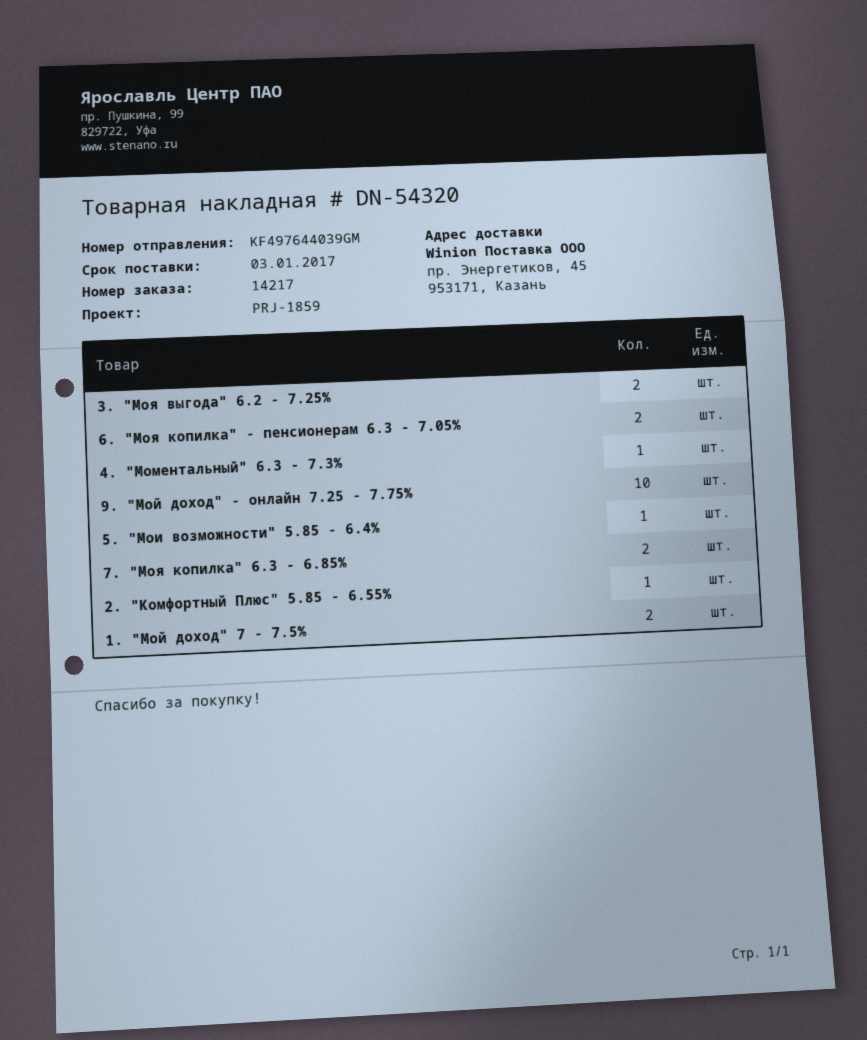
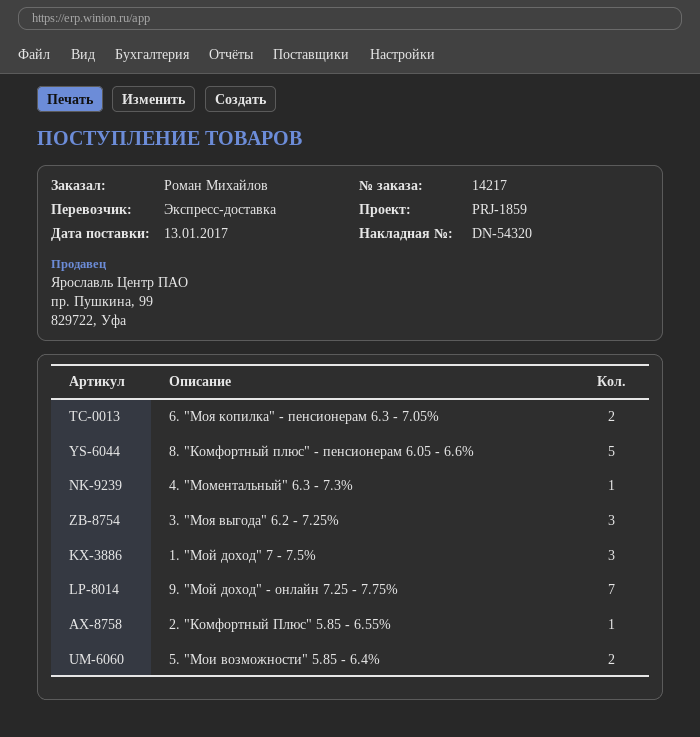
delivery date: 2017-01-03 -> 2017-01-13
3. "Моя выгода" 6.2 ‑ 7.25%: 2 -> 3
9. "Мой доход" - онлайн 7.25 ‑ 7.75%: 10 -> 7
5. "Мои возможности" 5.85 ‑ 6.4%: 1 -> 2
7. "Моя копилка" 6.3 ‑ 6.85%: 2 -> none
1. "Мой доход" 7 ‑ 7.5%: 2 -> 3
8. "Комфортный плюс" - пенсионерам 6.05 ‑ 6.6%: none -> 5

